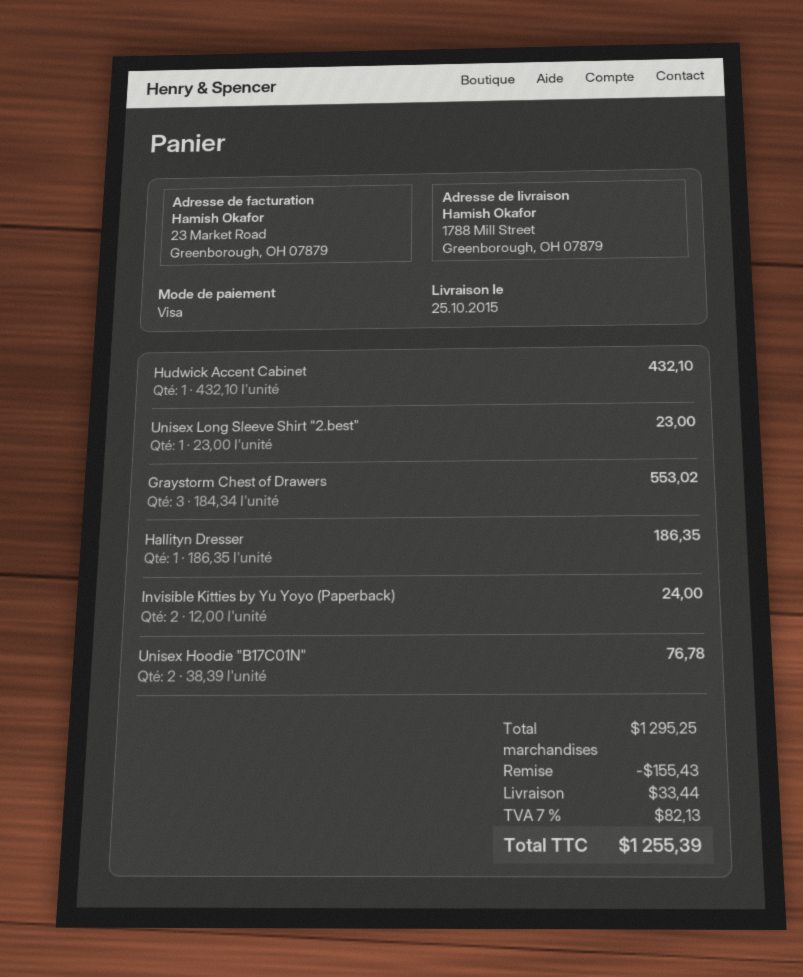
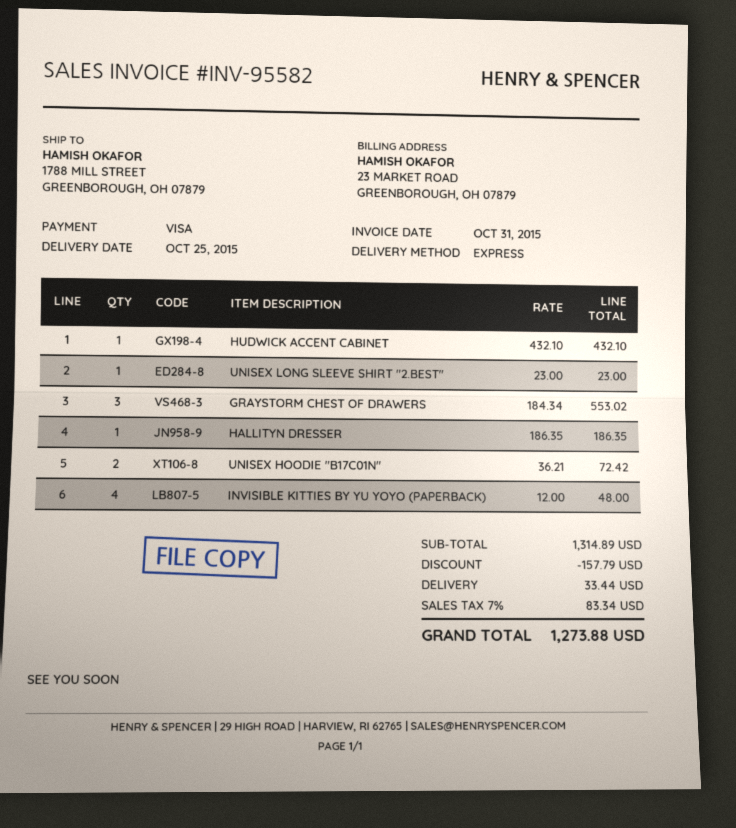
Invisible Kitties by Yu Yoyo (Paperback): 2 x 12.00 = 24.00 -> 4 x 12.00 = 48.00
Unisex Hoodie "B17C01N": 2 x 38.39 = 76.78 -> 2 x 36.21 = 72.42
subtotal: 1295.25 -> 1314.89
discount: 155.43 -> 157.79
tax: 7% = 82.13 -> 7% = 83.34
total: 1255.39 -> 1273.88

